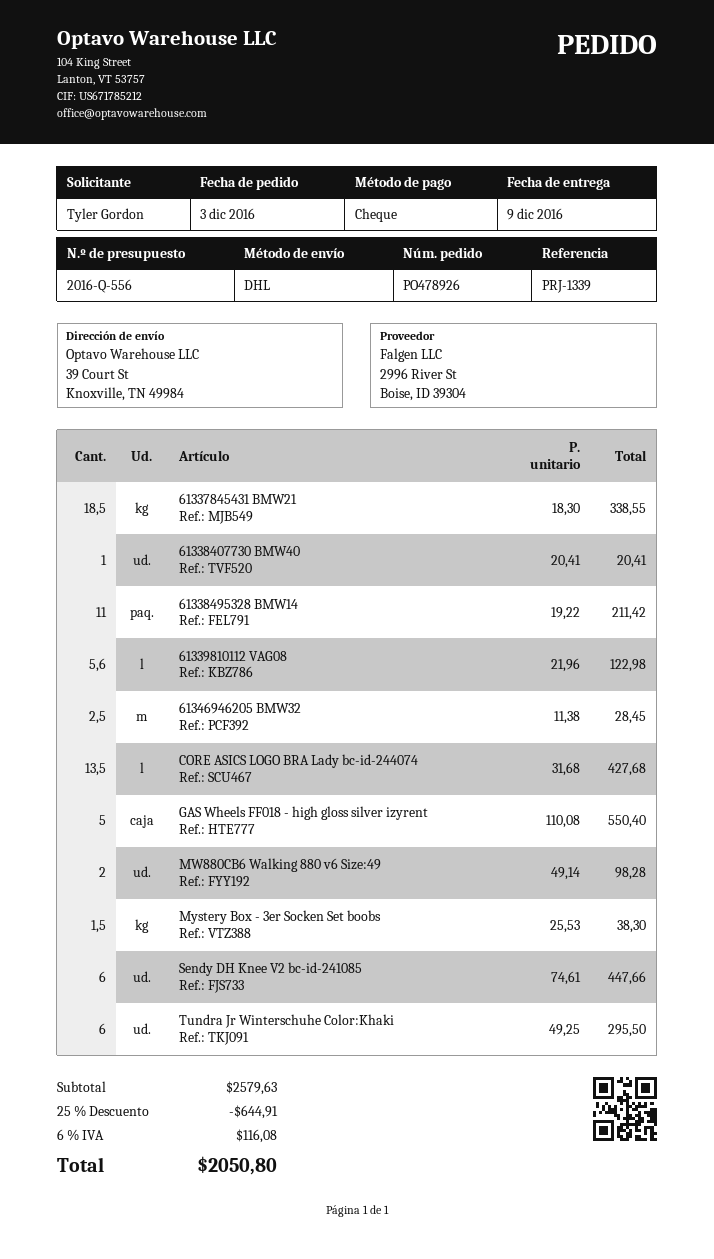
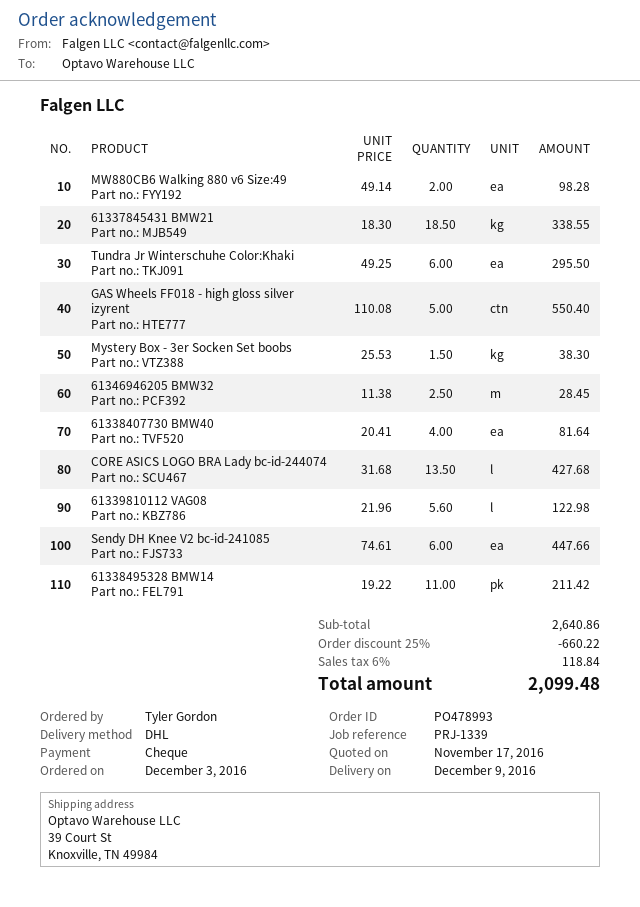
order number: PO478926 -> PO478993
61338407730 BMW40: 1 x 20.41 = 20.41 -> 4 x 20.41 = 81.64
subtotal: 2579.63 -> 2640.86
discount: 25% = 644.91 -> 25% = 660.22
tax: 6% = 116.08 -> 6% = 118.84
total: 2050.80 -> 2099.48

